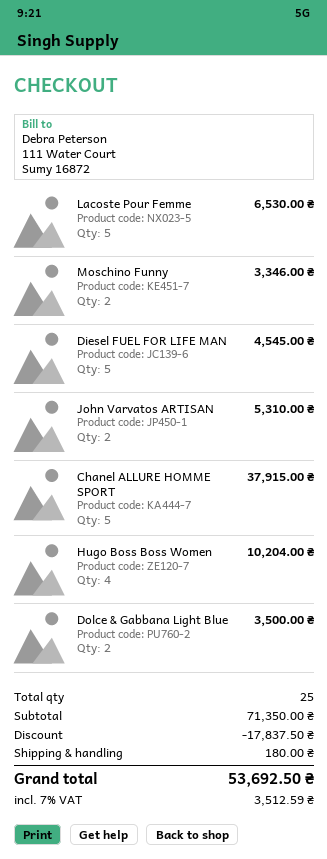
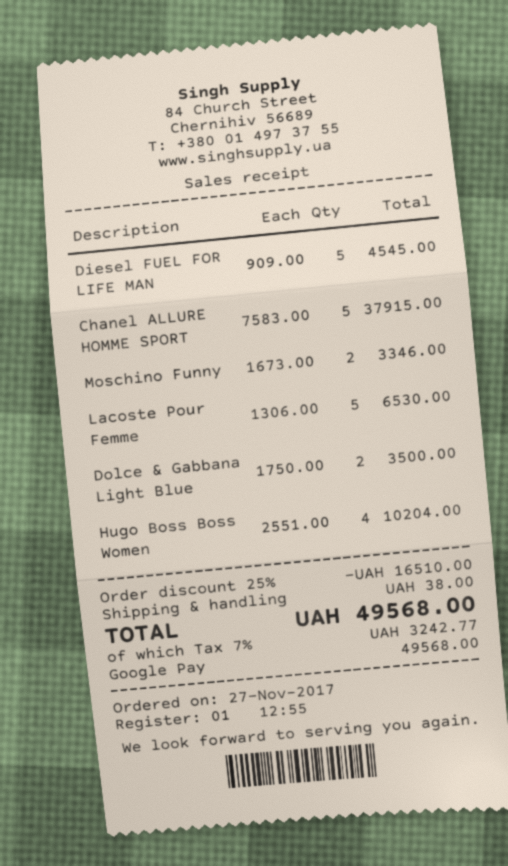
John Varvatos ARTISAN: 2 for 5310.00 -> none
discount: 17837.50 -> 16510.00
shipping: 180.00 -> 38.00
tax: 7% = 3512.59 -> 7% = 3242.77
total: 53692.50 -> 49568.00

